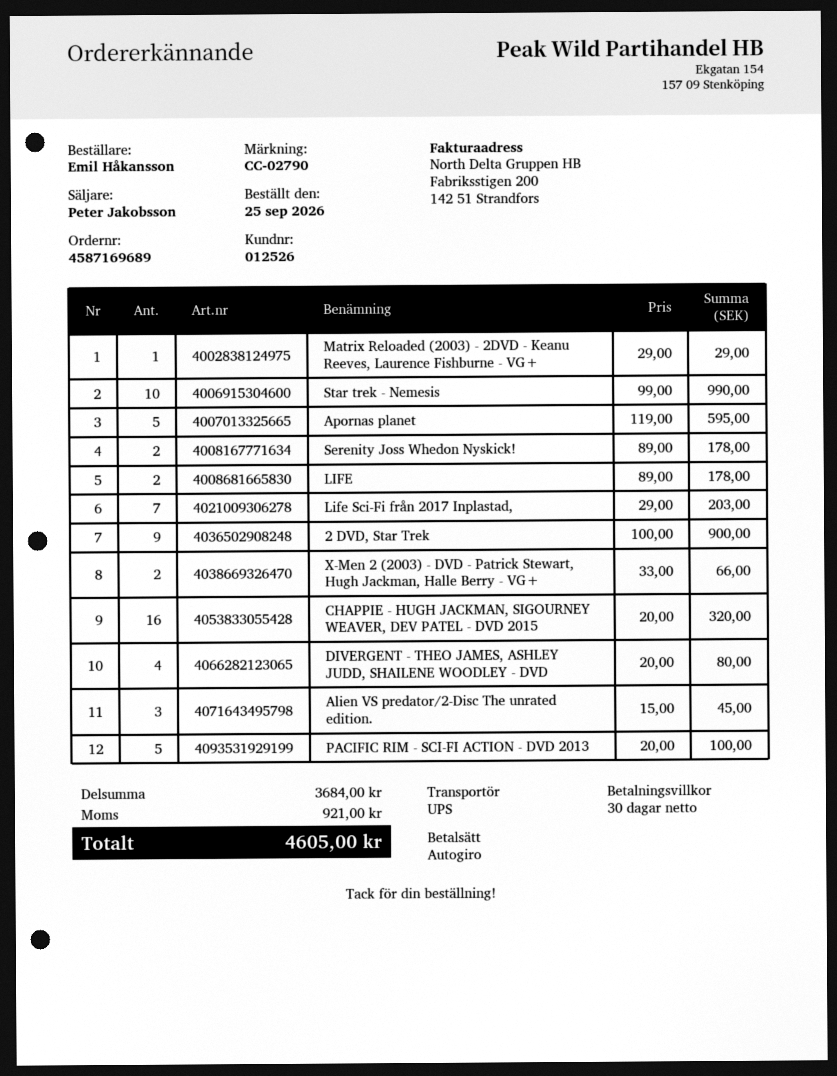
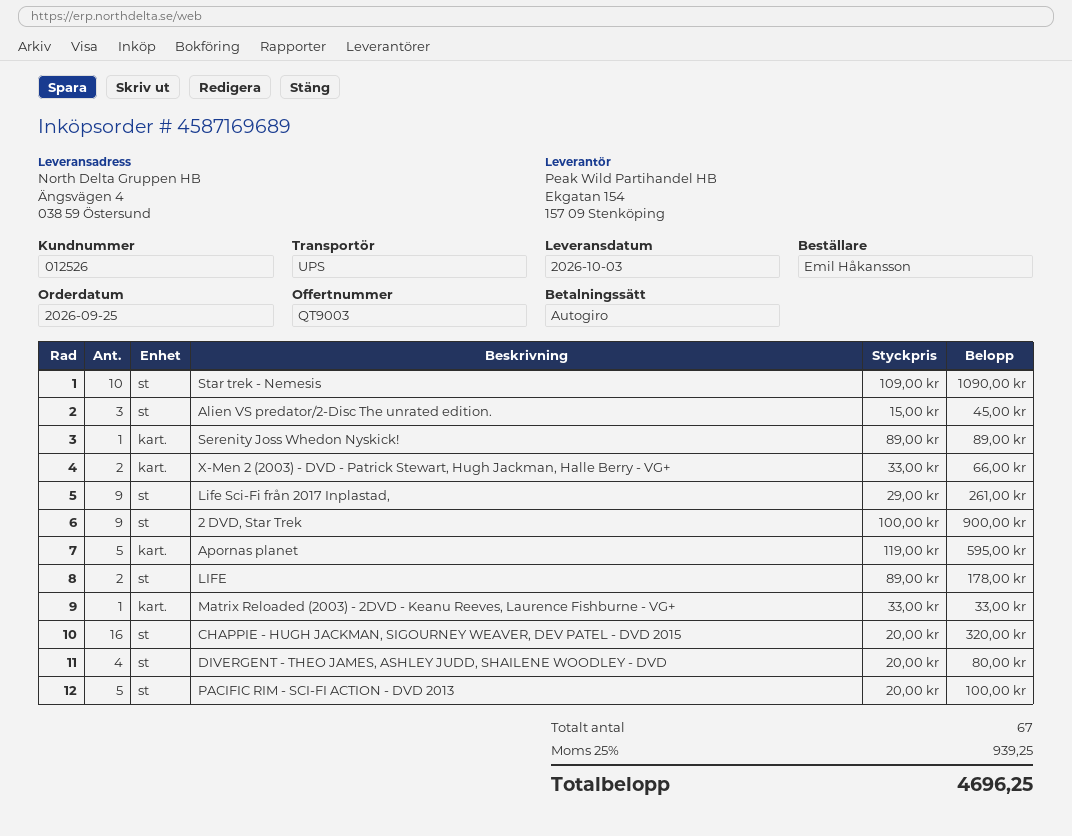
Matrix Reloaded (2003) - 2DVD - Keanu Reeves, Laurence Fishburne - VG+: 1 x 29.00 = 29.00 -> 1 x 33.00 = 33.00
Star trek - Nemesis: 10 x 99.00 = 990.00 -> 10 x 109.00 = 1090.00
Serenity Joss Whedon Nyskick!: 2 x 89.00 = 178.00 -> 1 x 89.00 = 89.00
Life Sci-Fi från 2017 Inplastad,: 7 x 29.00 = 203.00 -> 9 x 29.00 = 261.00
tax: 921.00 -> 939.25
total: 4605.00 -> 4696.25

